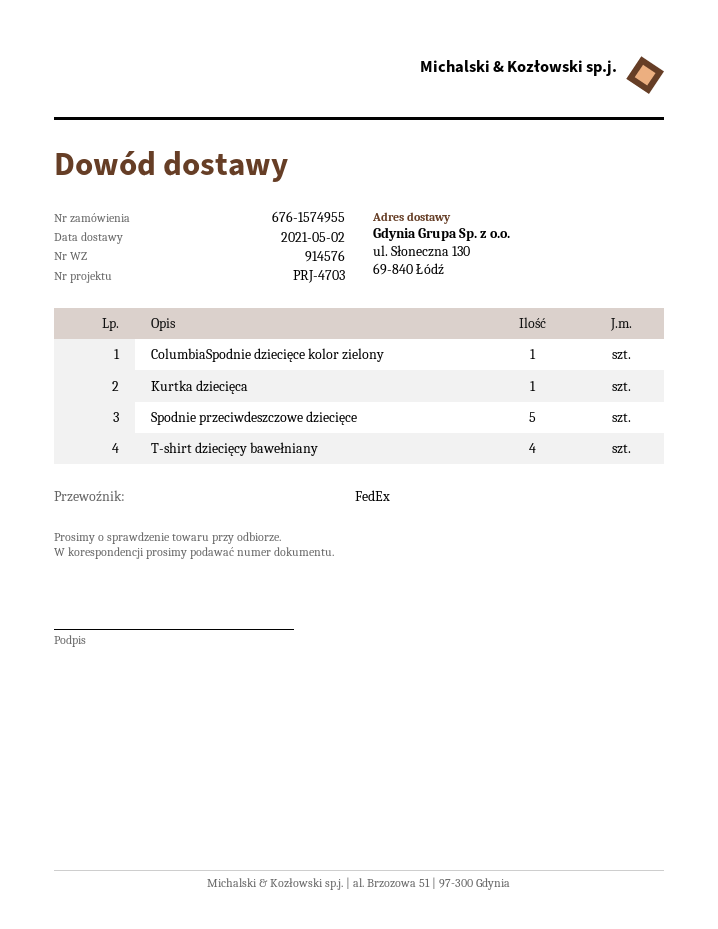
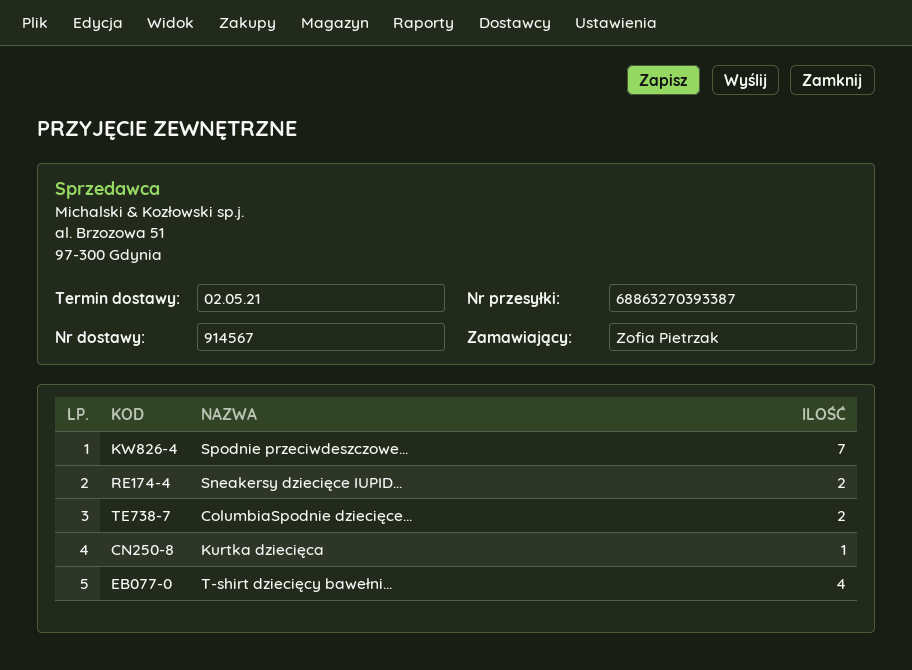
delivery note number: 914576 -> 914567
ColumbiaSpodnie dziecięce kolor zielony: 1 -> 2
Spodnie przeciwdeszczowe dziecięce: 5 -> 7
Sneakersy dziecięce IUPID...: none -> 2

